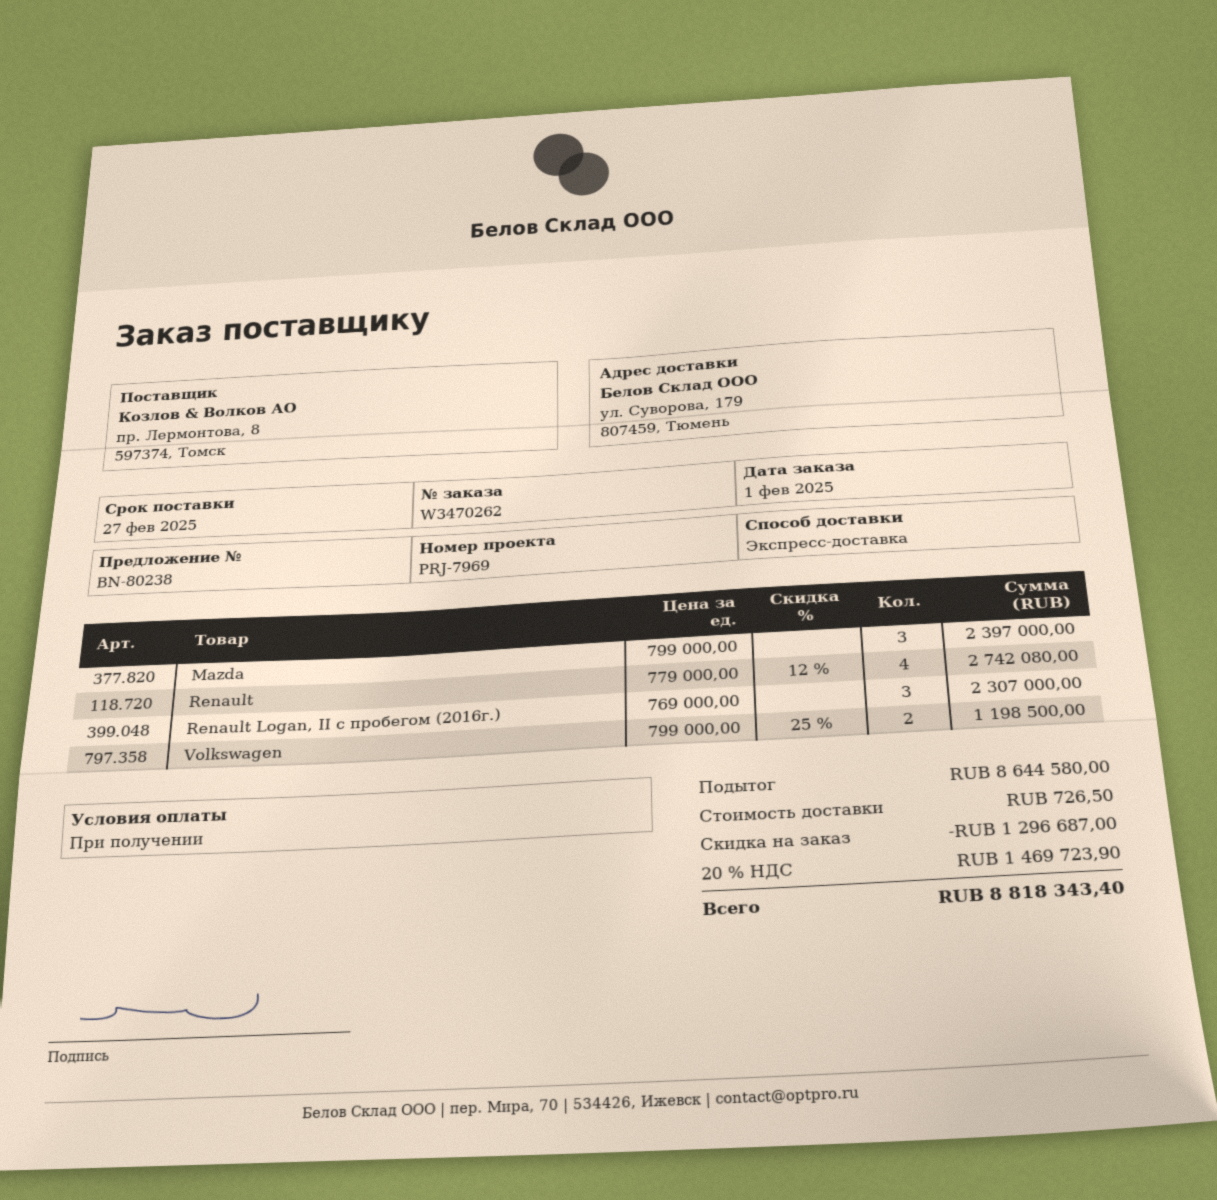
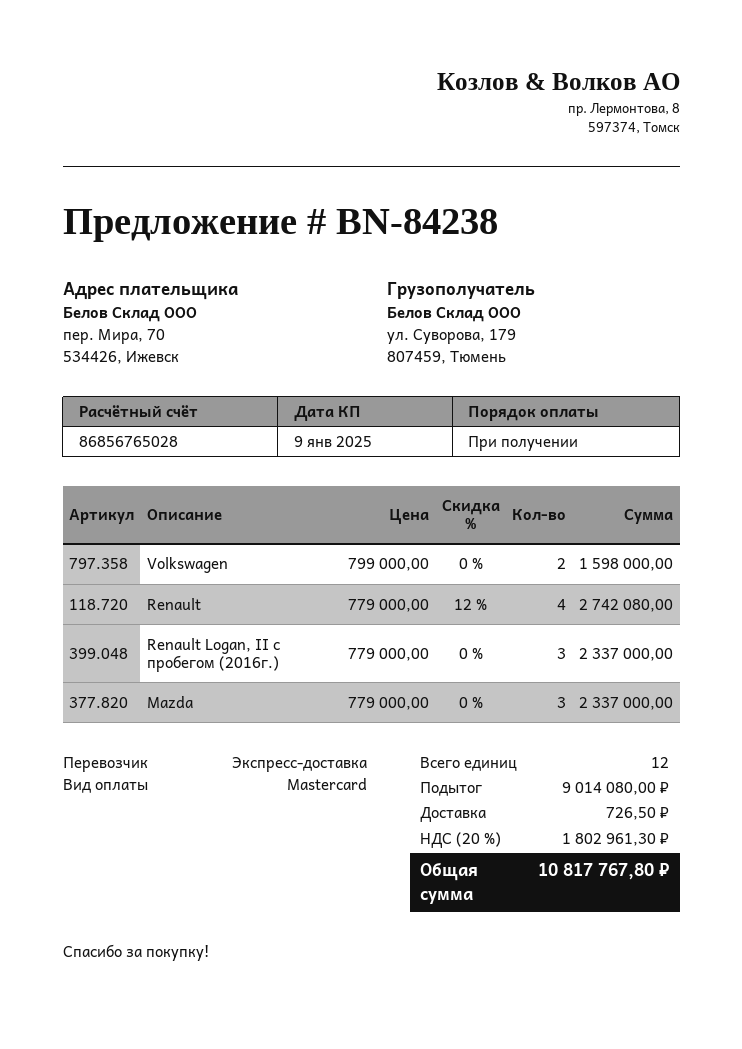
quote number: BN-80238 -> BN-84238
Mazda: 3 x 799000.00 = 2397000.00 -> 3 x 779000.00 = 2337000.00
Renault Logan, II с пробегом (2016г.): 3 x 769000.00 = 2307000.00 -> 3 x 779000.00 = 2337000.00
Volkswagen: 2 x 799000.00 - 25% = 1198500.00 -> 2 x 799000.00 = 1598000.00
subtotal: 8644580.00 -> 9014080.00
discount: 1296687.00 -> none
tax: 20% = 1469723.90 -> 20% = 1802961.30
total: 8818343.40 -> 10817767.80

